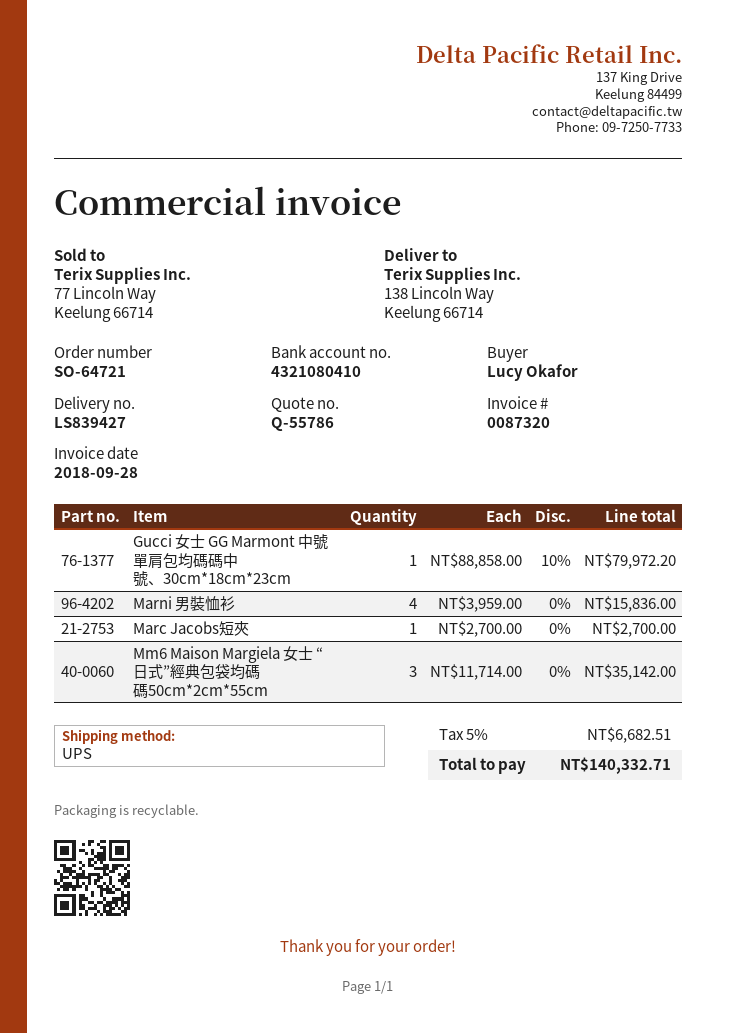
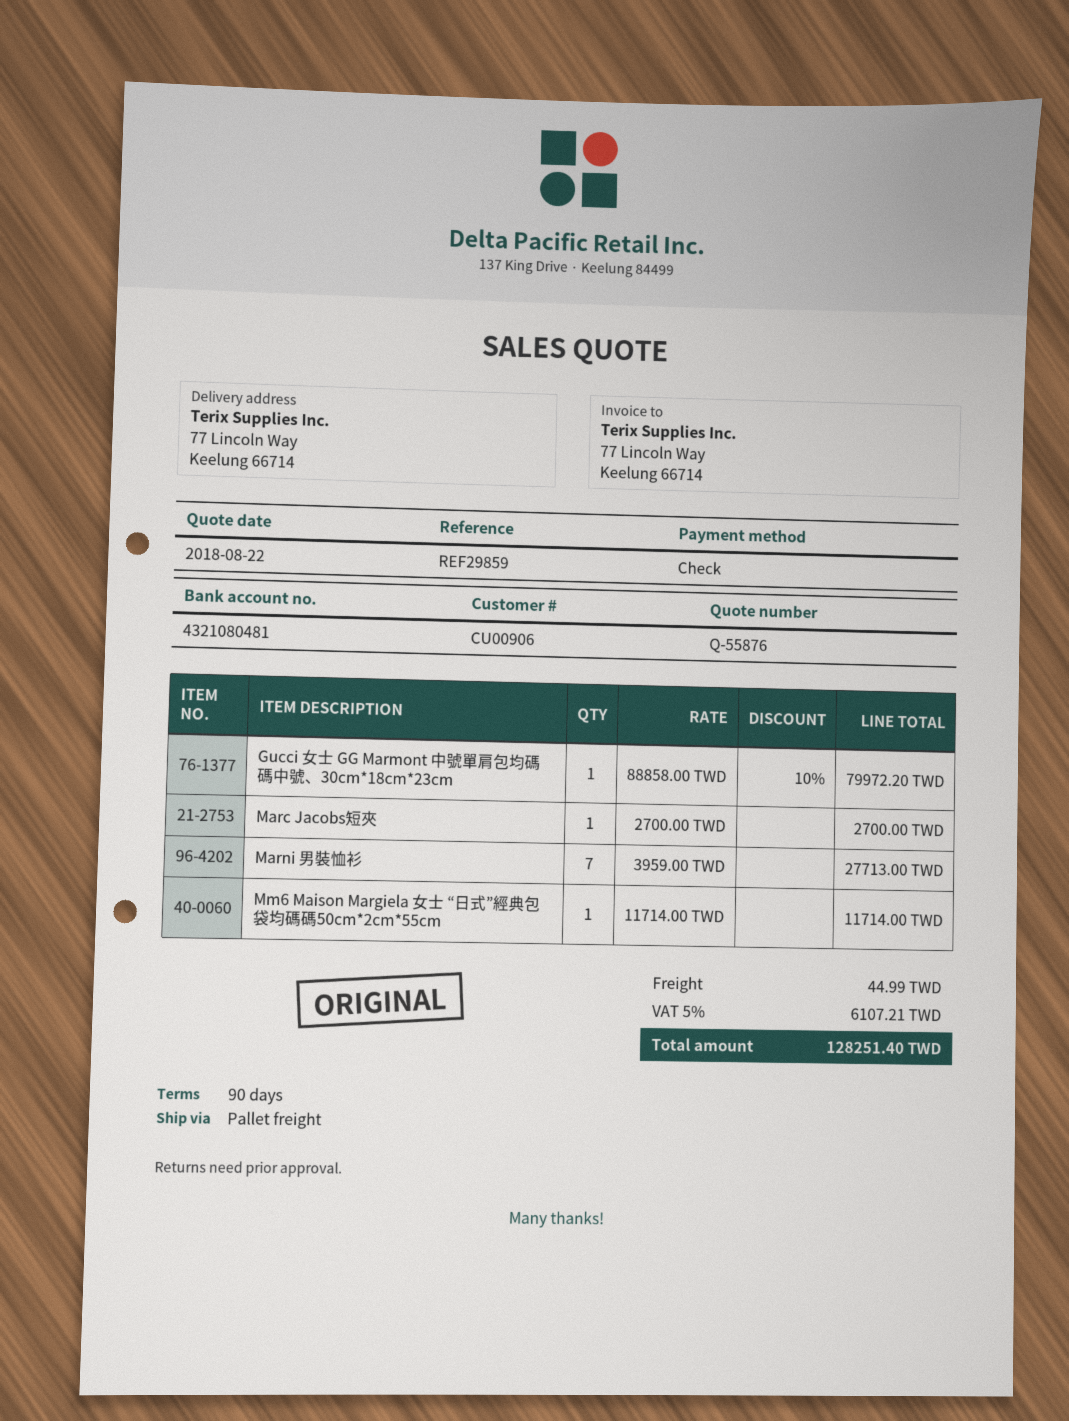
quote number: Q-55786 -> Q-55876
bank account: 4321080410 -> 4321080481
shipping method: UPS -> pallet freight
ship to: 138 Lincoln Way, Keelung 66714 -> 77 Lincoln Way, Keelung 66714
Marni 男裝恤衫: 4 x 3959.00 = 15836.00 -> 7 x 3959.00 = 27713.00
Mm6 Maison Margiela 女士 “日式”經典包袋均碼碼50cm*2cm*55cm: 3 x 11714.00 = 35142.00 -> 1 x 11714.00 = 11714.00
shipping: none -> 44.99
tax: 5% = 6682.51 -> 5% = 6107.21
total: 140332.71 -> 128251.40

